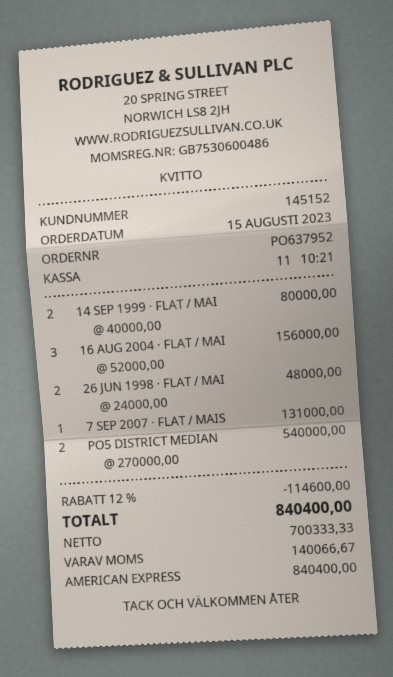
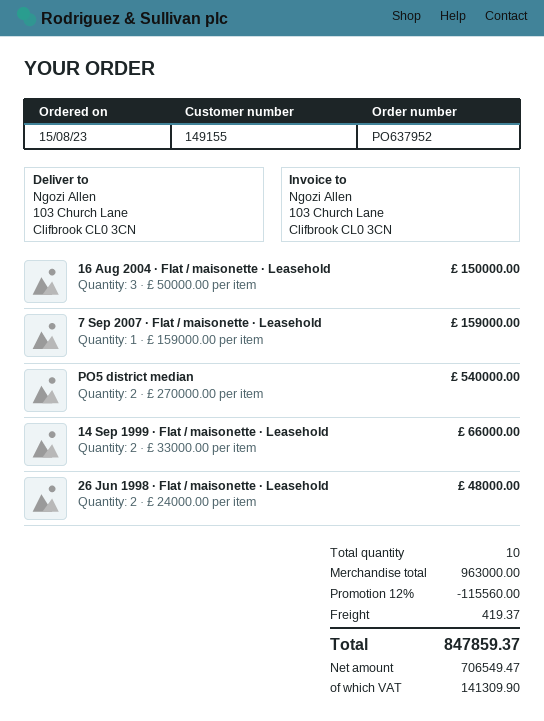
customer number: 145152 -> 149155
14 SEP 1999 · FLAT / MAI: 2 x 40000.00 = 80000.00 -> 2 x 33000.00 = 66000.00
16 AUG 2004 · FLAT / MAI: 3 x 52000.00 = 156000.00 -> 3 x 50000.00 = 150000.00
7 SEP 2007 · FLAT / MAIS: 1 x 131000.00 = 131000.00 -> 1 x 159000.00 = 159000.00
discount: 12% = 114600.00 -> 12% = 115560.00
shipping: none -> 419.37
net: 700333.33 -> 706549.47
tax: 140066.67 -> 141309.90
total: 840400.00 -> 847859.37

